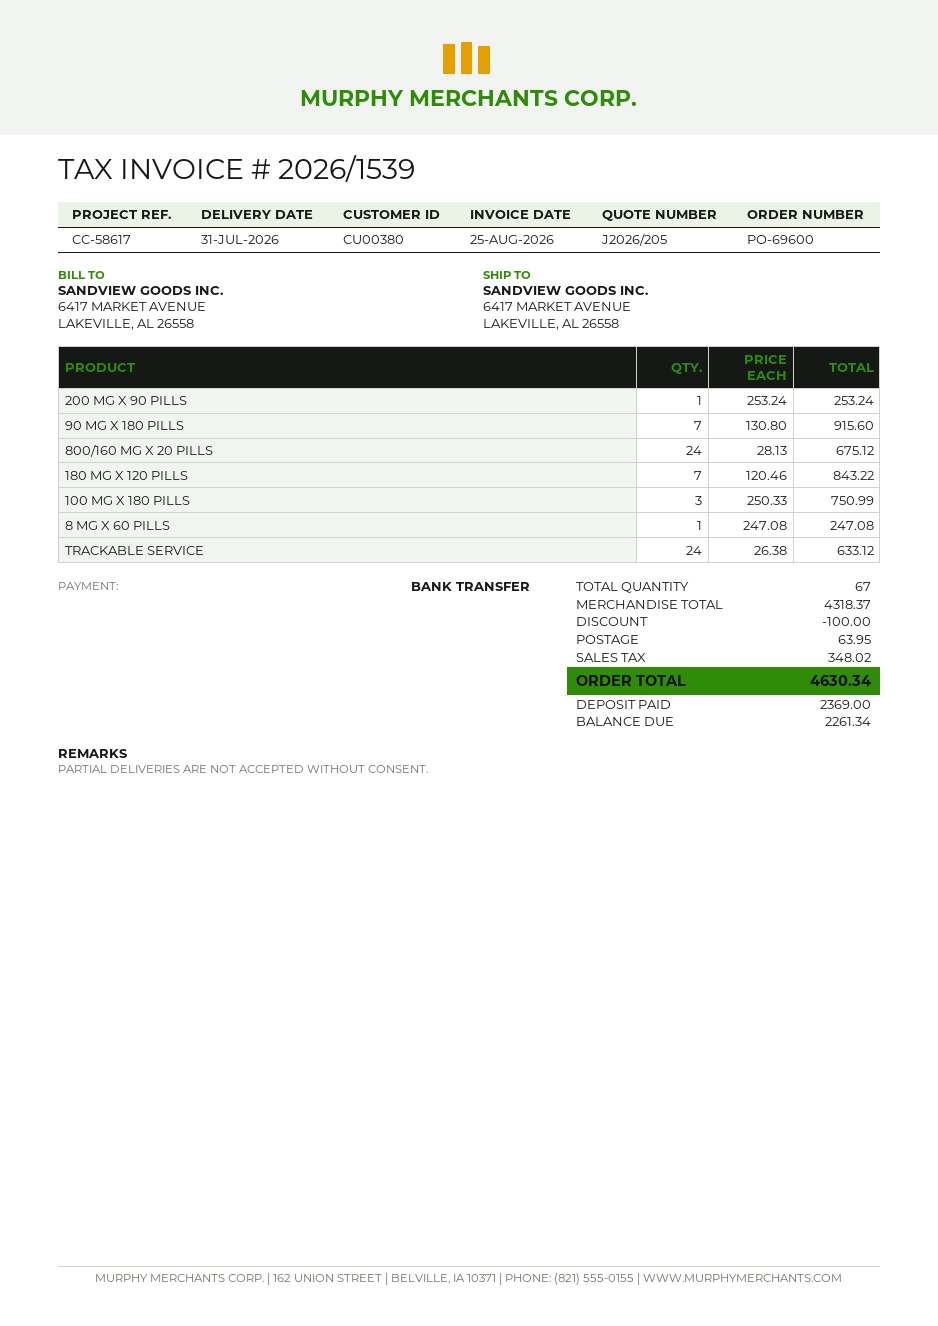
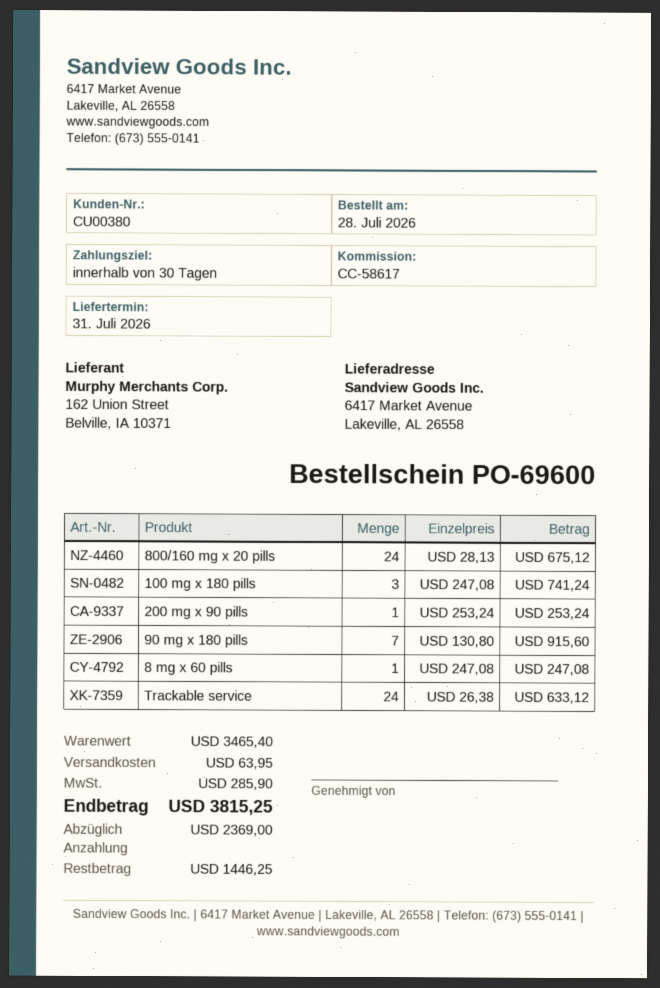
180 MG X 120 PILLS: 7 x 120.46 = 843.22 -> none
100 MG X 180 PILLS: 3 x 250.33 = 750.99 -> 3 x 247.08 = 741.24
subtotal: 4318.37 -> 3465.40
discount: 100.00 -> none
tax: 348.02 -> 285.90
total: 4630.34 -> 3815.25
balance: 2261.34 -> 1446.25

